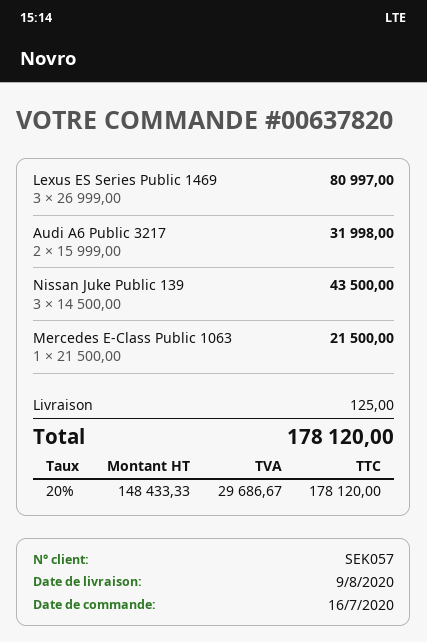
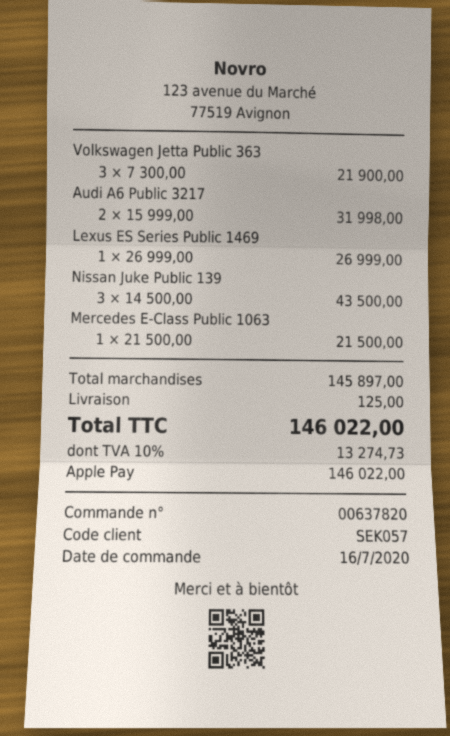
Lexus ES Series Public 1469: 3 x 26999.00 = 80997.00 -> 1 x 26999.00 = 26999.00
Volkswagen Jetta Public 363: none -> 3 x 7300.00 = 21900.00
tax: 20% = 29686.67 -> 10% = 13274.73
total: 178120.00 -> 146022.00

